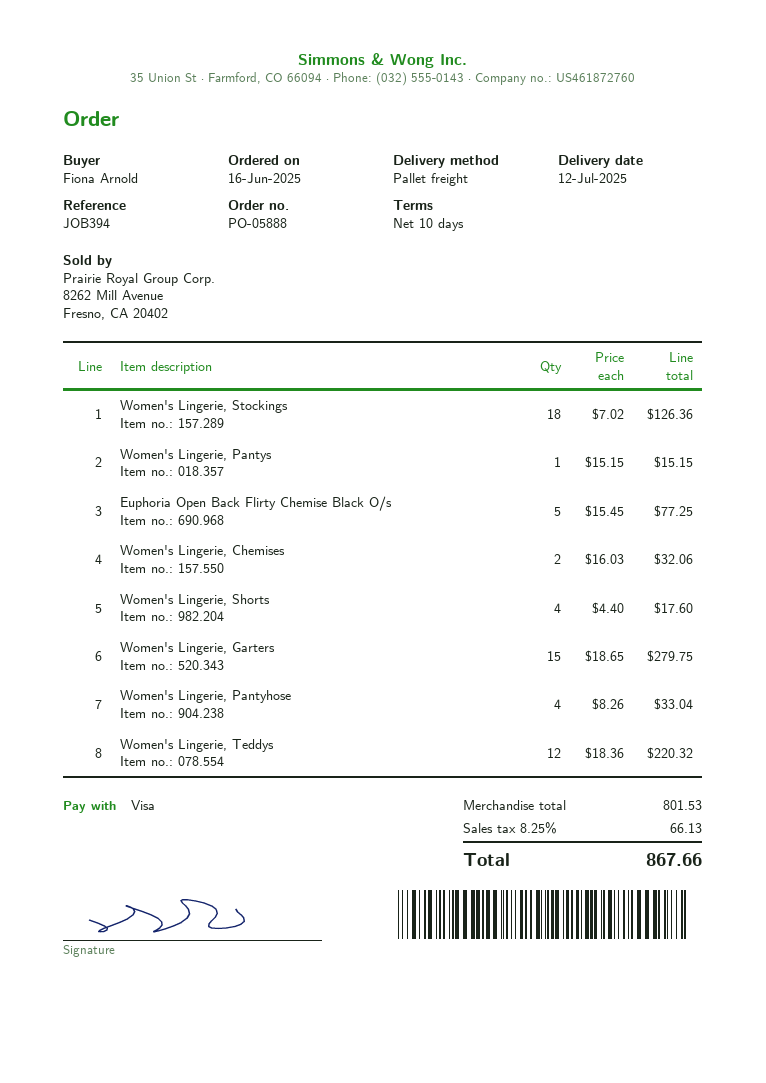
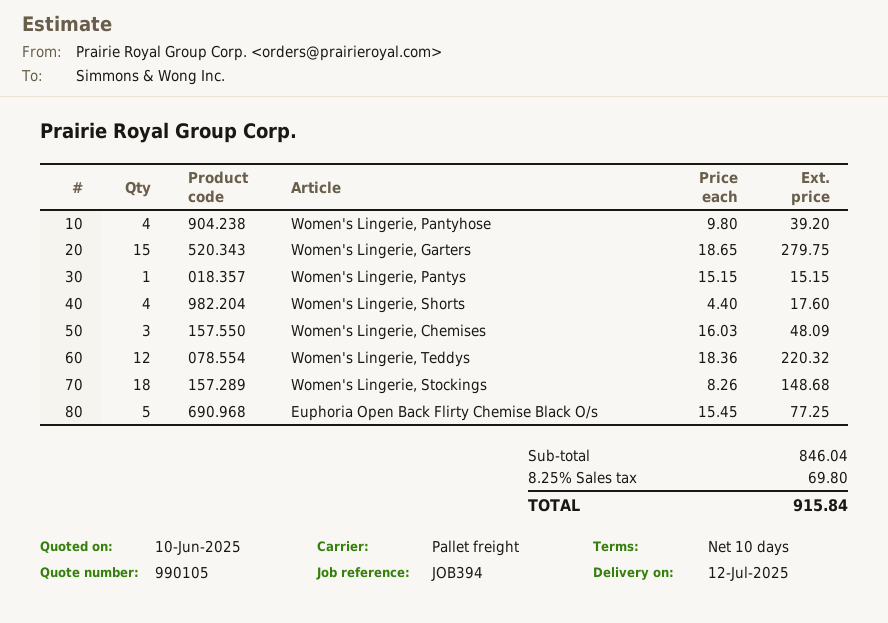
Women's Lingerie, Stockings: 18 x 7.02 = 126.36 -> 18 x 8.26 = 148.68
Women's Lingerie, Chemises: 2 x 16.03 = 32.06 -> 3 x 16.03 = 48.09
Women's Lingerie, Pantyhose: 4 x 8.26 = 33.04 -> 4 x 9.80 = 39.20
subtotal: 801.53 -> 846.04
tax: 8.25% = 66.13 -> 8.25% = 69.80
total: 867.66 -> 915.84

